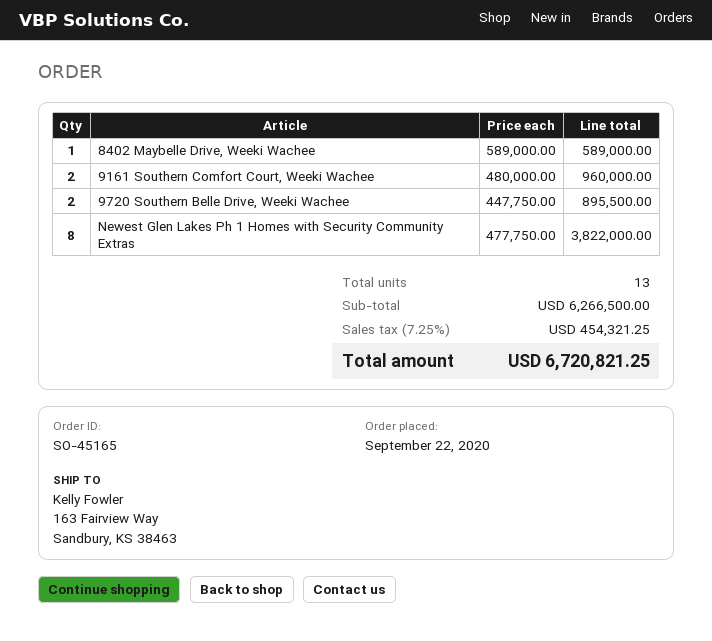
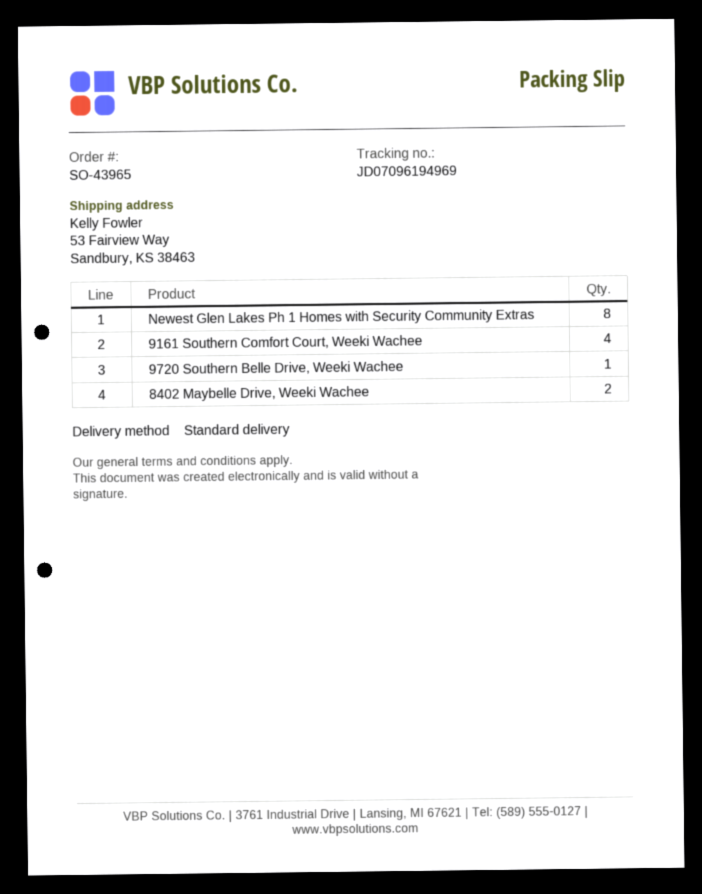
order number: SO-45165 -> SO-43965
ship to: 163 Fairview Way, Sandbury, KS 38463 -> 53 Fairview Way, Sandbury, KS 38463
8402 Maybelle Drive, Weeki Wachee: 1 -> 2
9161 Southern Comfort Court, Weeki Wachee: 2 -> 4
9720 Southern Belle Drive, Weeki Wachee: 2 -> 1

